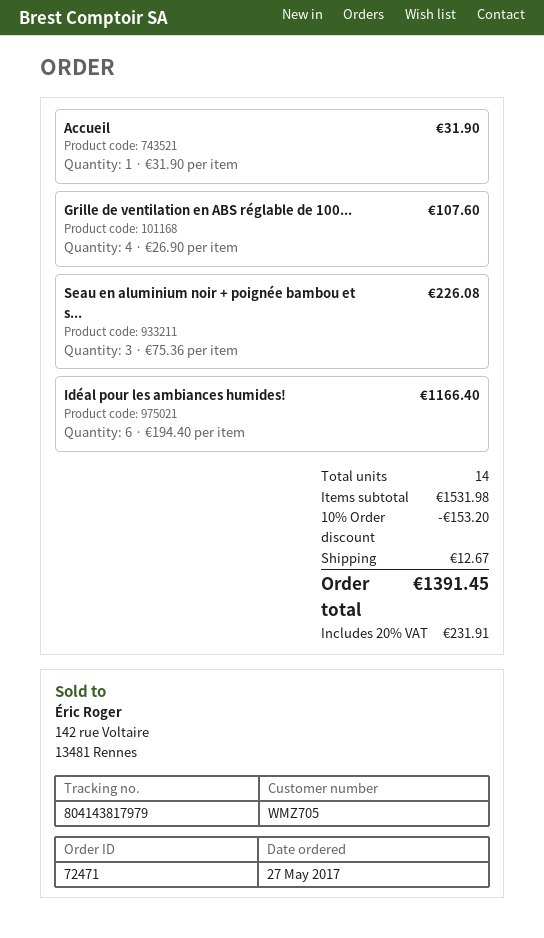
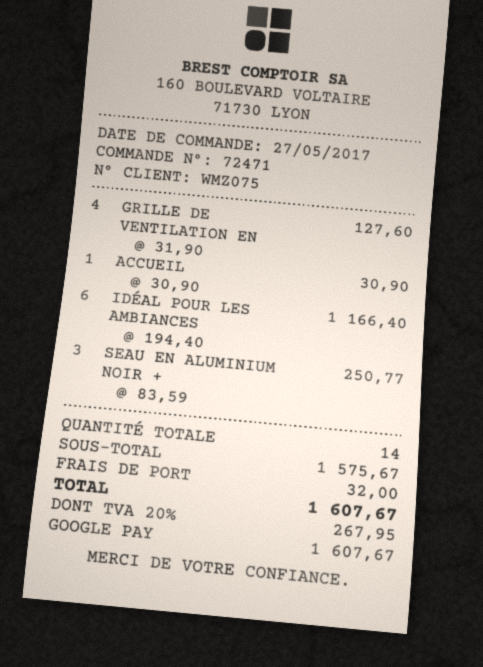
customer number: WMZ705 -> WMZ075
Accueil: 1 x 31.90 = 31.90 -> 1 x 30.90 = 30.90
Grille de ventilation en ABS réglable de 100...: 4 x 26.90 = 107.60 -> 4 x 31.90 = 127.60
Seau en aluminium noir + poignée bambou et s...: 3 x 75.36 = 226.08 -> 3 x 83.59 = 250.77
subtotal: 1531.98 -> 1575.67
discount: 10% = 153.20 -> none
shipping: 12.67 -> 32.00
tax: 20% = 231.91 -> 20% = 267.95
total: 1391.45 -> 1607.67

